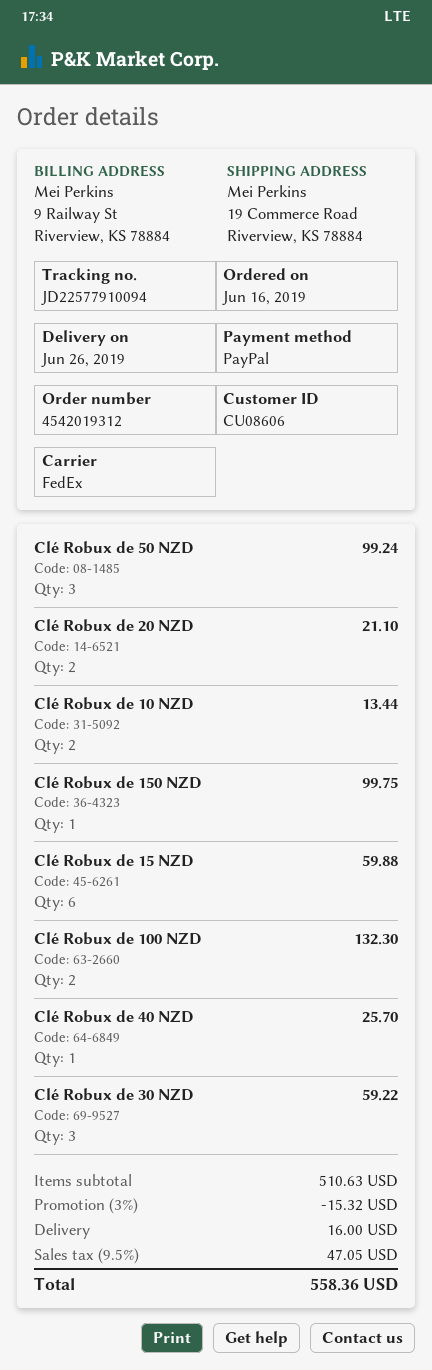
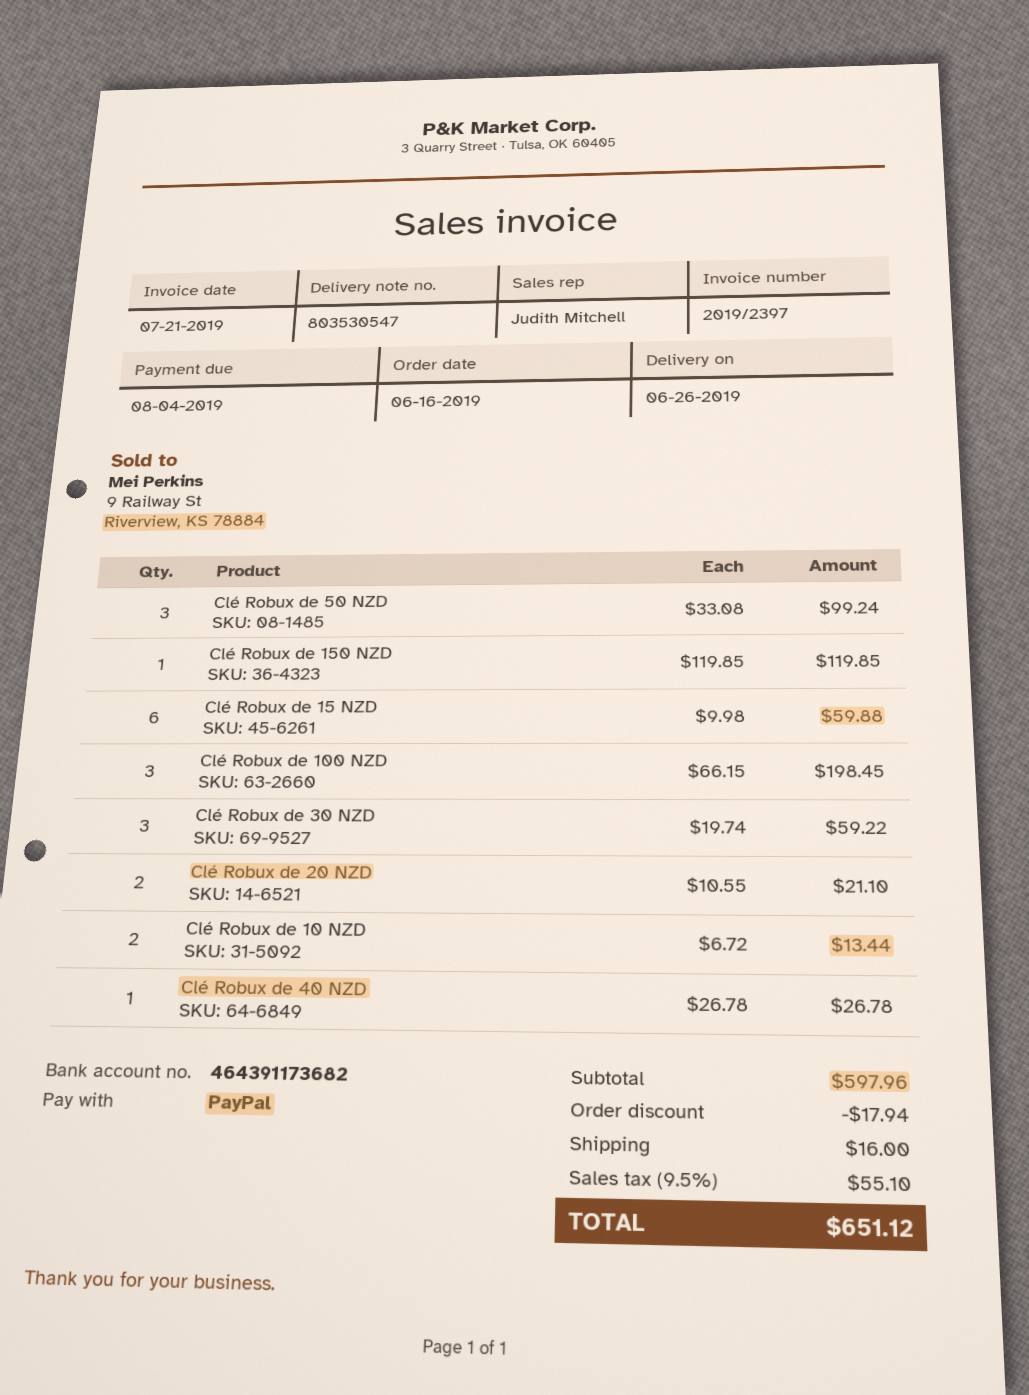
Clé Robux de 150 NZD: 1 for 99.75 -> 1 for 119.85
Clé Robux de 100 NZD: 2 for 132.30 -> 3 for 198.45
Clé Robux de 40 NZD: 1 for 25.70 -> 1 for 26.78
subtotal: 510.63 -> 597.96
discount: 15.32 -> 17.94
tax: 9.5% = 47.05 -> 9.5% = 55.10
total: 558.36 -> 651.12

